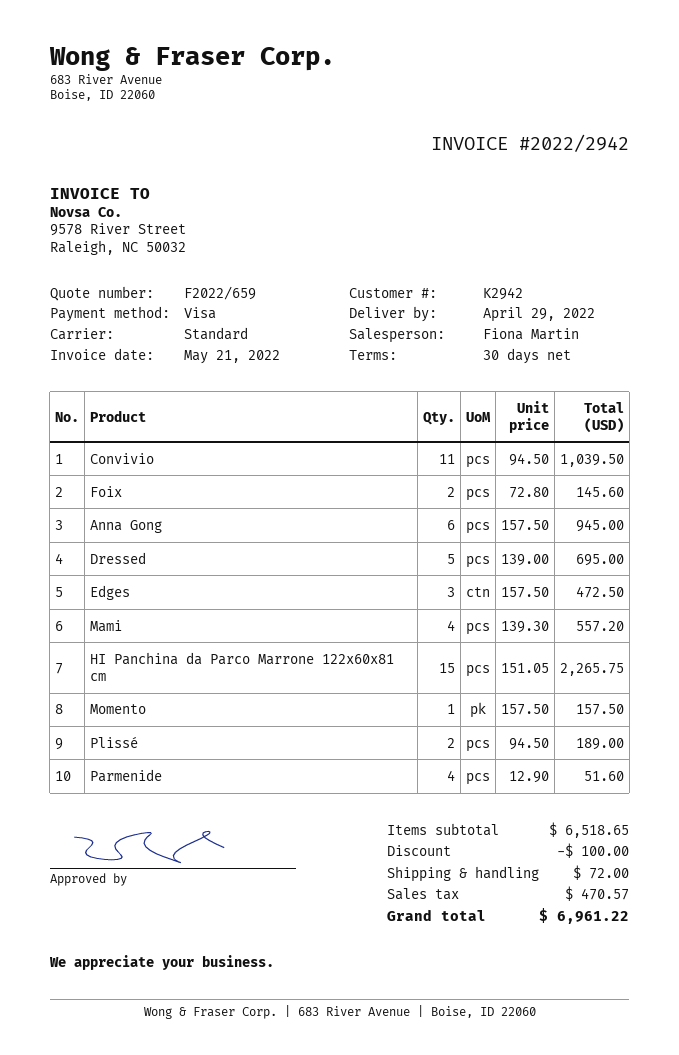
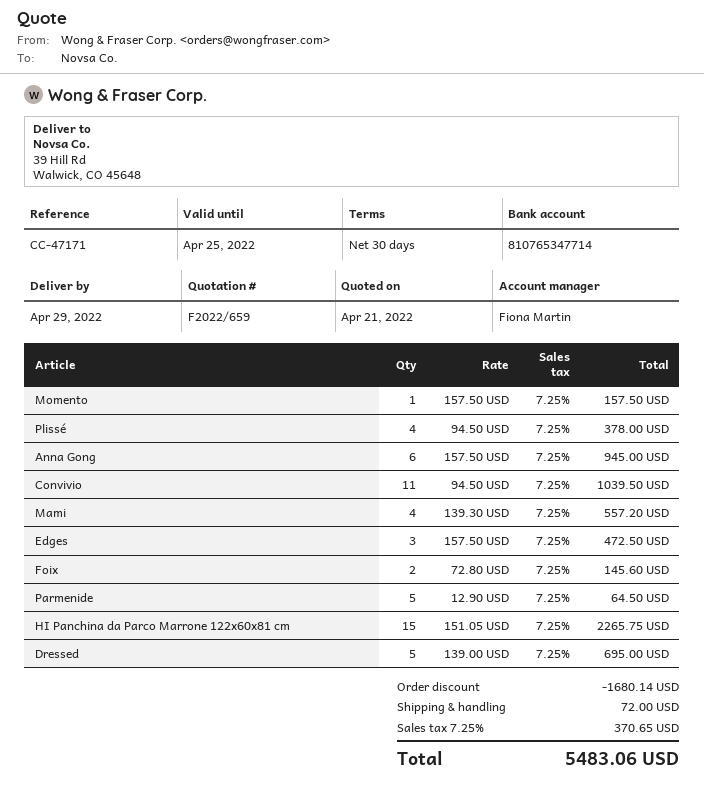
Plissé: 2 x 94.50 = 189.00 -> 4 x 94.50 = 378.00
Parmenide: 4 x 12.90 = 51.60 -> 5 x 12.90 = 64.50
discount: 100.00 -> 1680.14
tax: 470.57 -> 370.65
total: 6961.22 -> 5483.06

